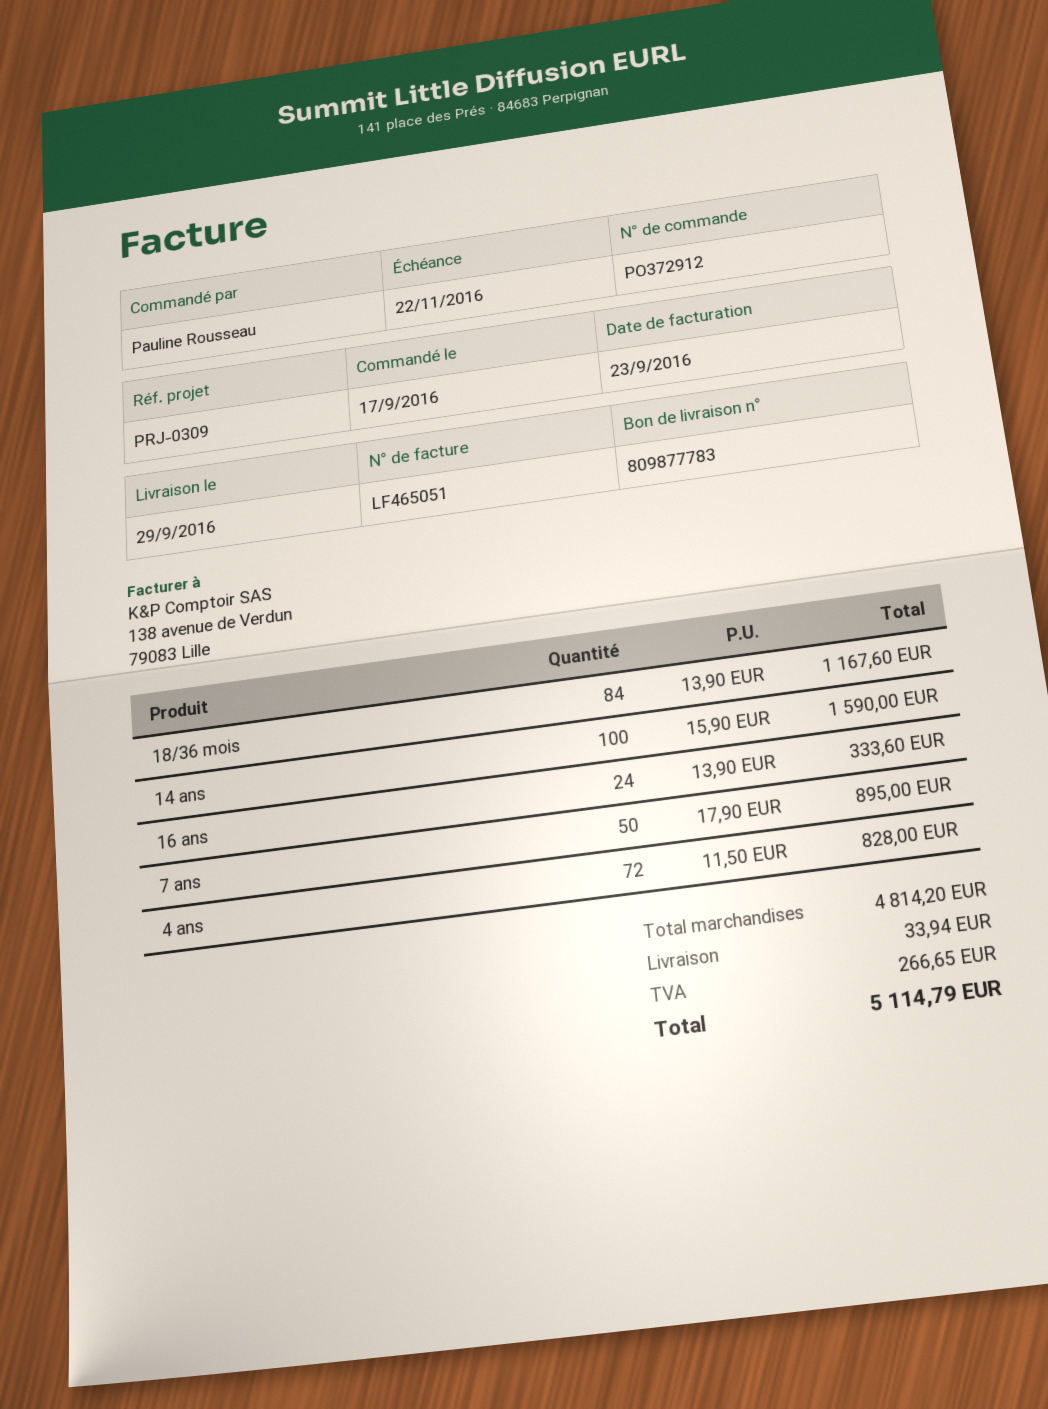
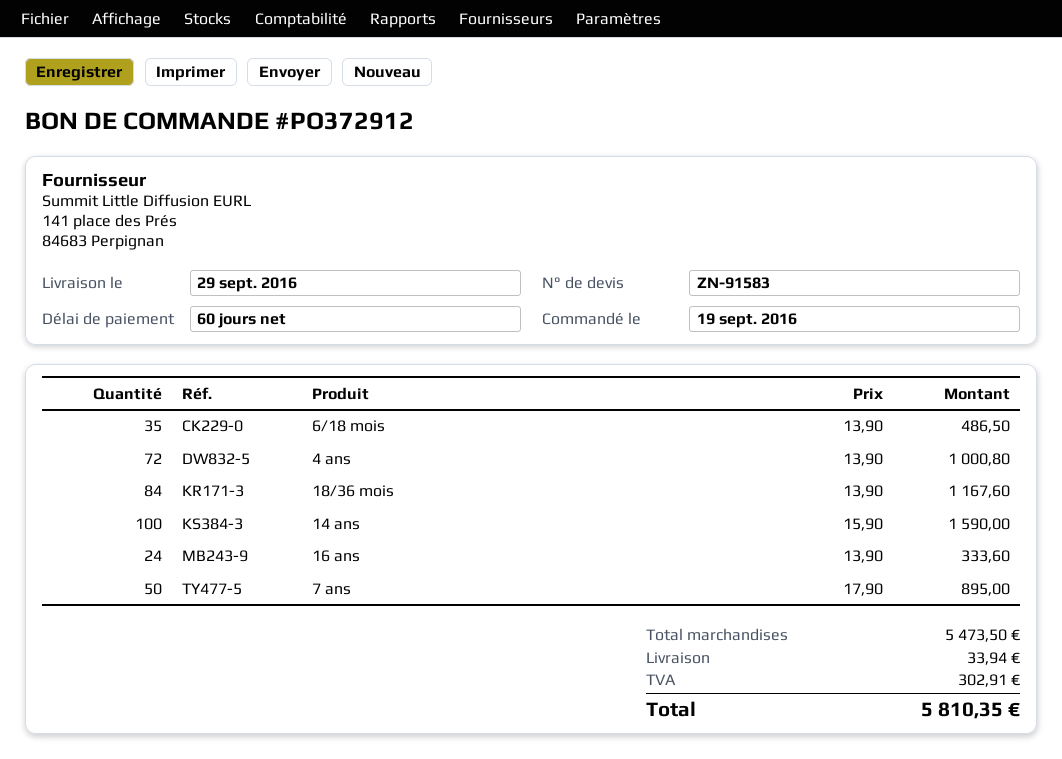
order date: 2016-09-17 -> 2016-09-19
4 ans: 72 x 11.50 = 828.00 -> 72 x 13.90 = 1000.80
6/18 mois: none -> 35 x 13.90 = 486.50
subtotal: 4814.20 -> 5473.50
tax: 266.65 -> 302.91
total: 5114.79 -> 5810.35

